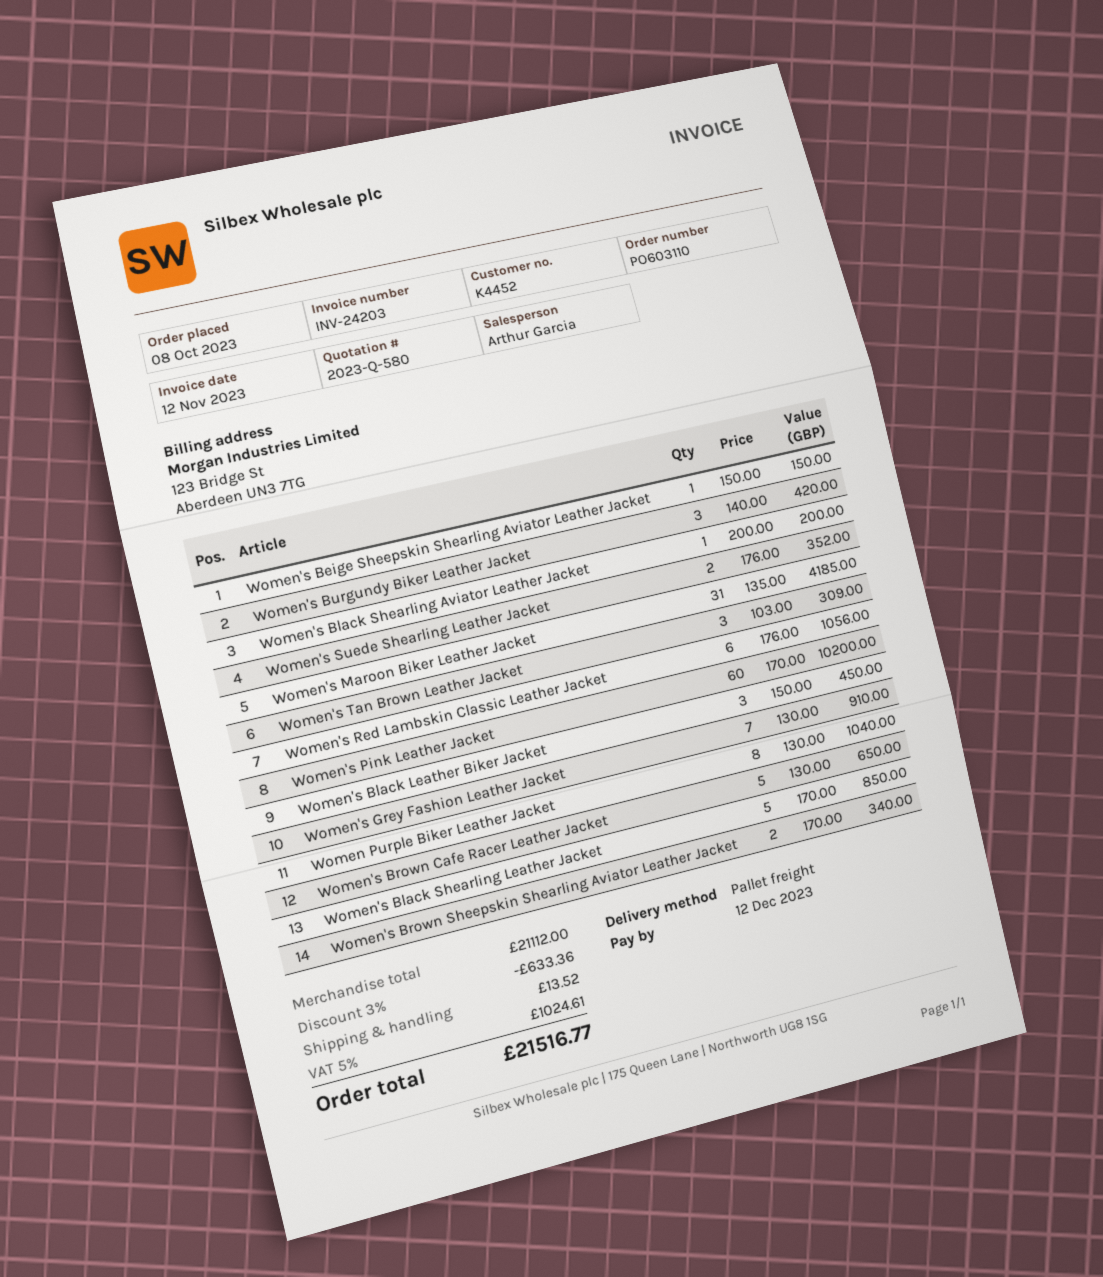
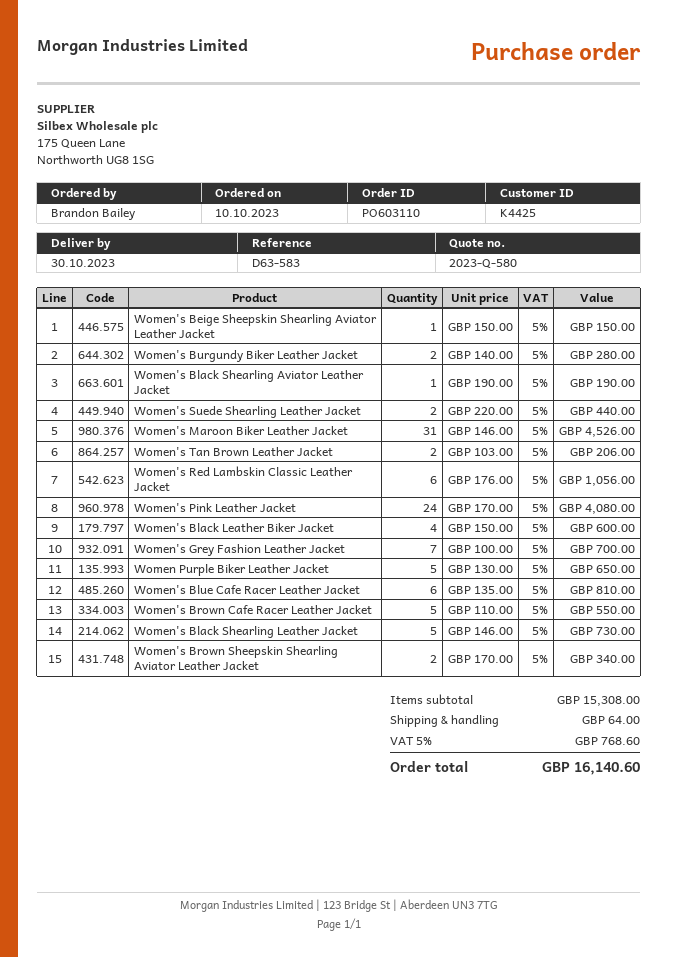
order date: 2023-10-08 -> 2023-10-10
customer number: K4452 -> K4425
Women's Burgundy Biker Leather Jacket: 3 x 140.00 = 420.00 -> 2 x 140.00 = 280.00
Women's Black Shearling Aviator Leather Jacket: 1 x 200.00 = 200.00 -> 1 x 190.00 = 190.00
Women's Suede Shearling Leather Jacket: 2 x 176.00 = 352.00 -> 2 x 220.00 = 440.00
Women's Maroon Biker Leather Jacket: 31 x 135.00 = 4185.00 -> 31 x 146.00 = 4526.00
Women's Tan Brown Leather Jacket: 3 x 103.00 = 309.00 -> 2 x 103.00 = 206.00
Women's Pink Leather Jacket: 60 x 170.00 = 10200.00 -> 24 x 170.00 = 4080.00
Women's Black Leather Biker Jacket: 3 x 150.00 = 450.00 -> 4 x 150.00 = 600.00
Women's Grey Fashion Leather Jacket: 7 x 130.00 = 910.00 -> 7 x 100.00 = 700.00
Women Purple Biker Leather Jacket: 8 x 130.00 = 1040.00 -> 5 x 130.00 = 650.00
Women's Brown Cafe Racer Leather Jacket: 5 x 130.00 = 650.00 -> 5 x 110.00 = 550.00
Women's Black Shearling Leather Jacket: 5 x 170.00 = 850.00 -> 5 x 146.00 = 730.00
Women's Blue Cafe Racer Leather Jacket: none -> 6 x 135.00 = 810.00
subtotal: 21112.00 -> 15308.00
discount: 3% = 633.36 -> none
shipping: 13.52 -> 64.00
tax: 5% = 1024.61 -> 5% = 768.60
total: 21516.77 -> 16140.60

